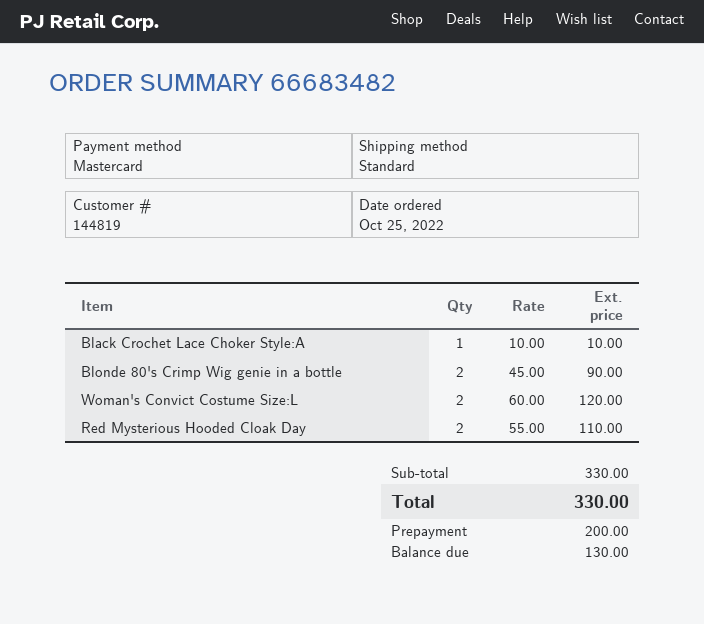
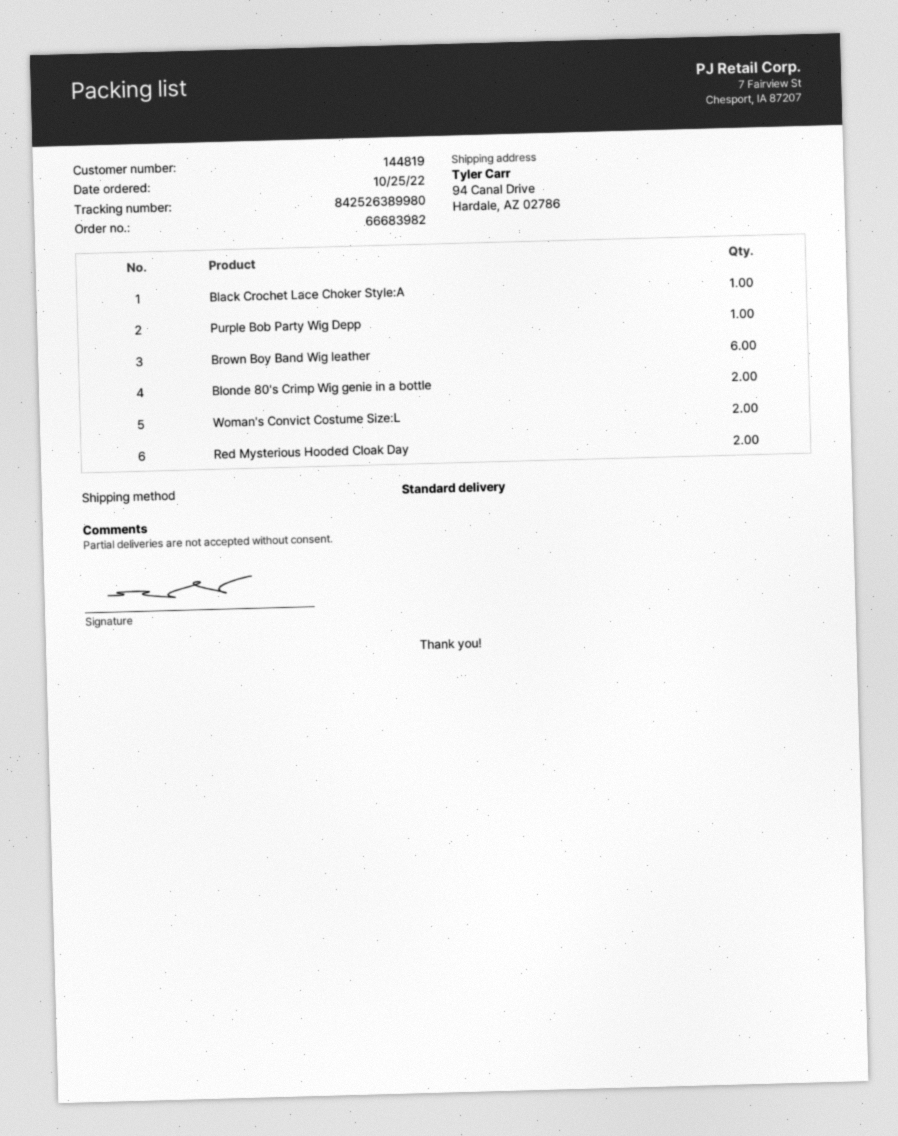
order number: 66683482 -> 66683982
Purple Bob Party Wig Depp: none -> 1
Brown Boy Band Wig leather: none -> 6

